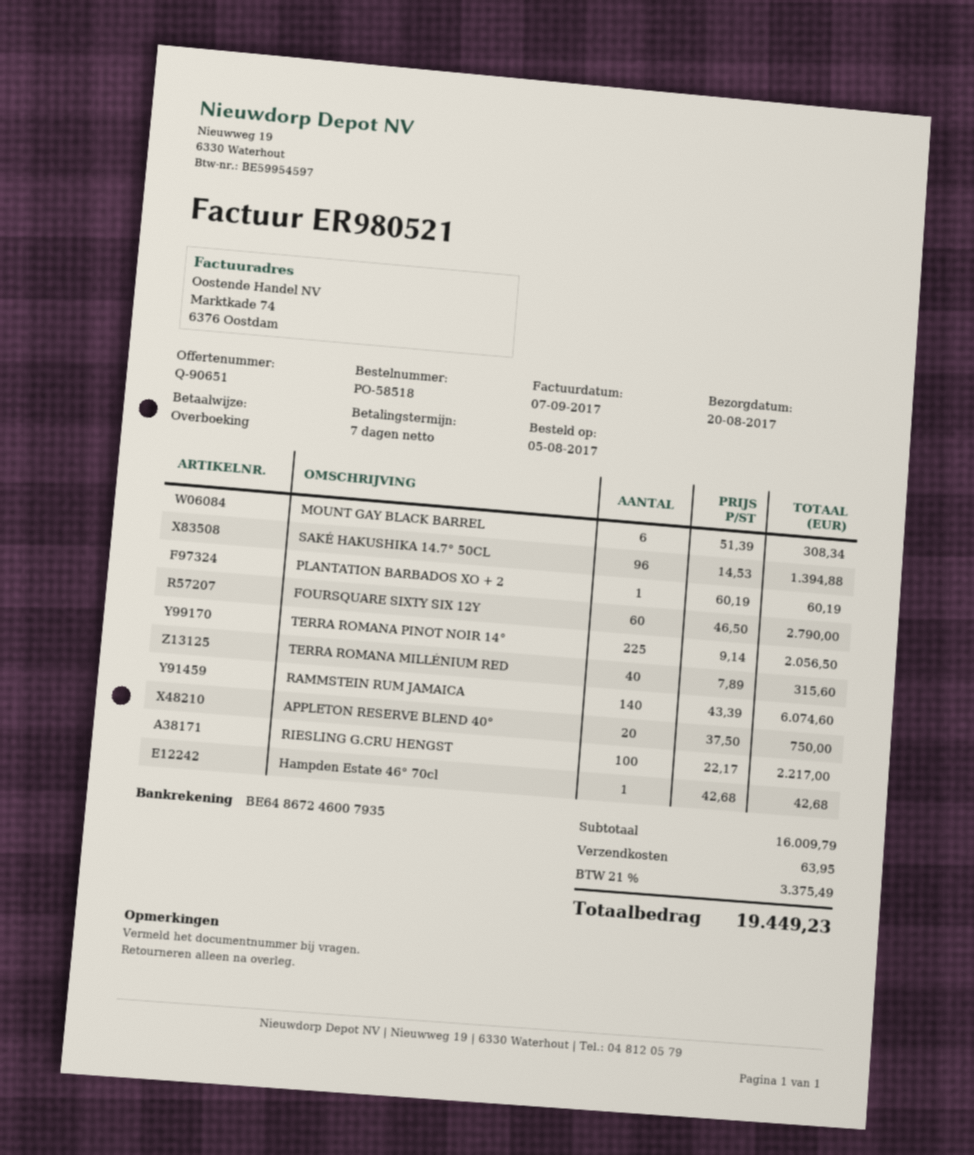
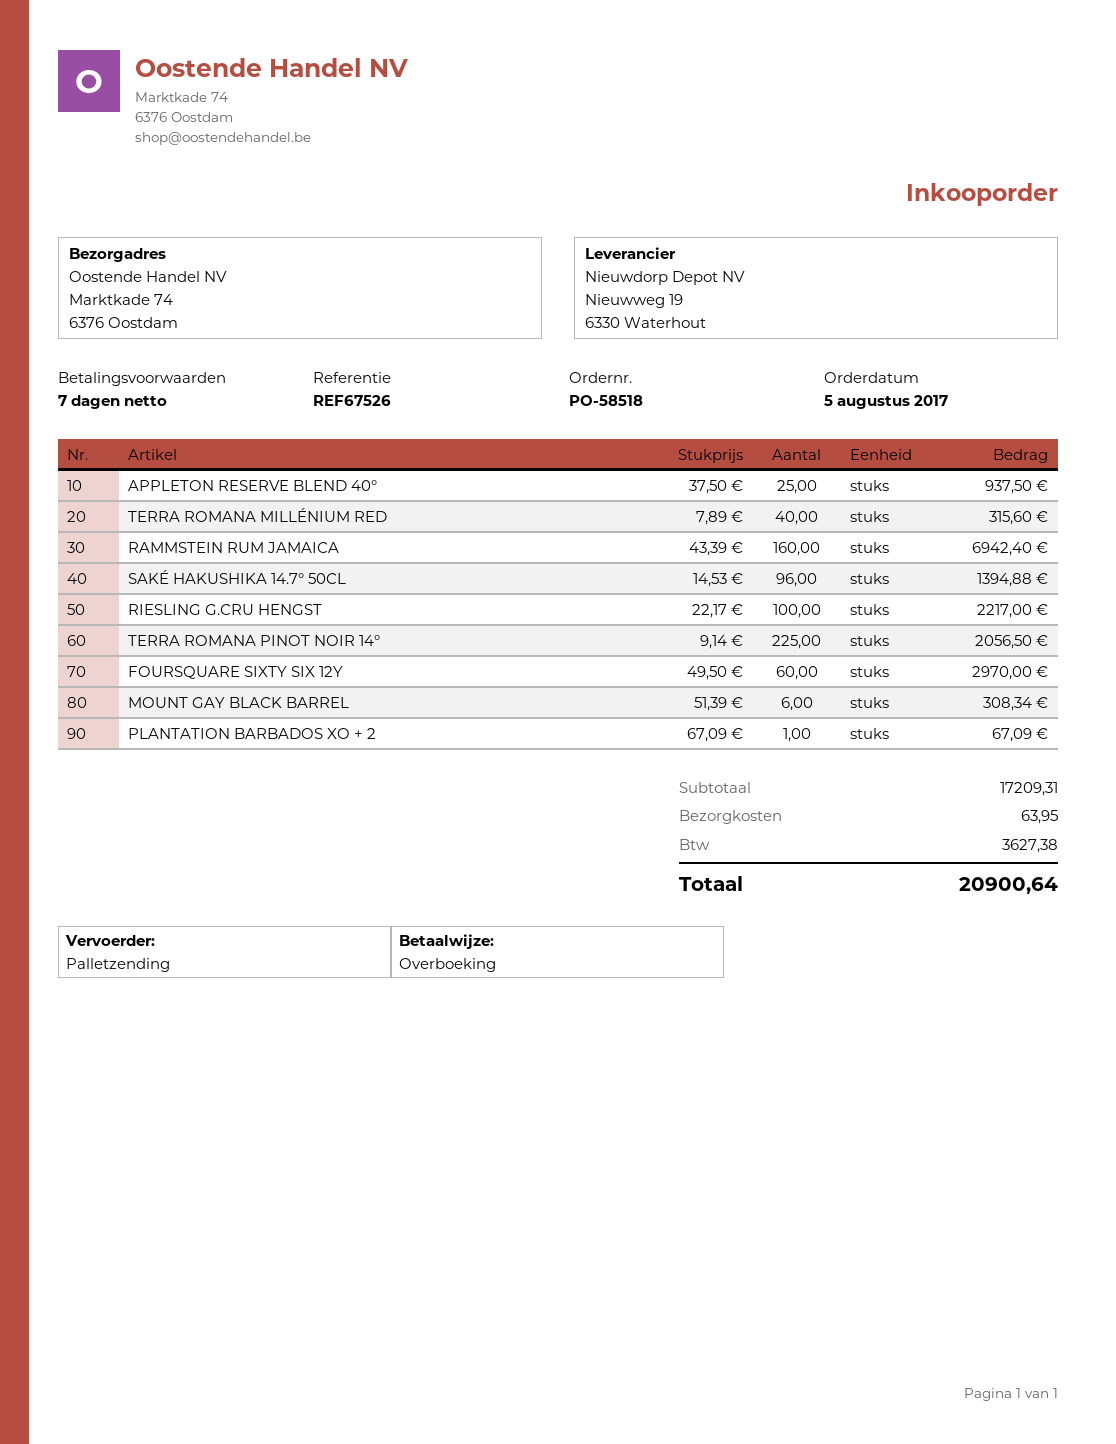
PLANTATION BARBADOS XO + 2: 1 x 60.19 = 60.19 -> 1 x 67.09 = 67.09
FOURSQUARE SIXTY SIX 12Y: 60 x 46.50 = 2790.00 -> 60 x 49.50 = 2970.00
RAMMSTEIN RUM JAMAICA: 140 x 43.39 = 6074.60 -> 160 x 43.39 = 6942.40
APPLETON RESERVE BLEND 40°: 20 x 37.50 = 750.00 -> 25 x 37.50 = 937.50
Hampden Estate 46° 70cl: 1 x 42.68 = 42.68 -> none
subtotal: 16009.79 -> 17209.31
tax: 3375.49 -> 3627.38
total: 19449.23 -> 20900.64

